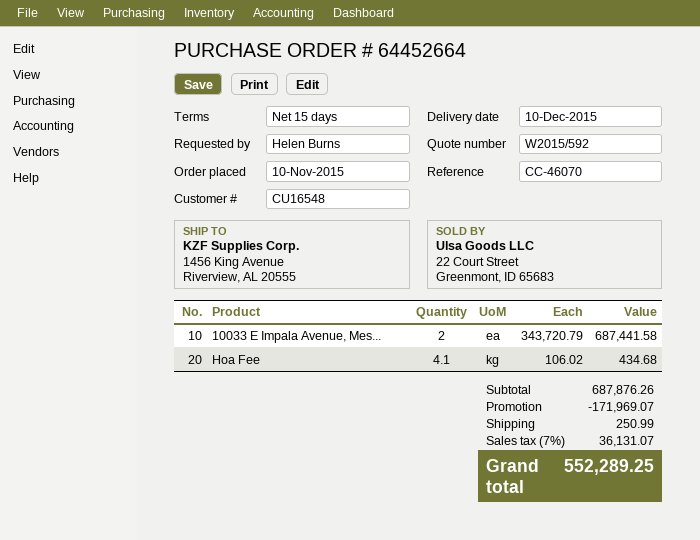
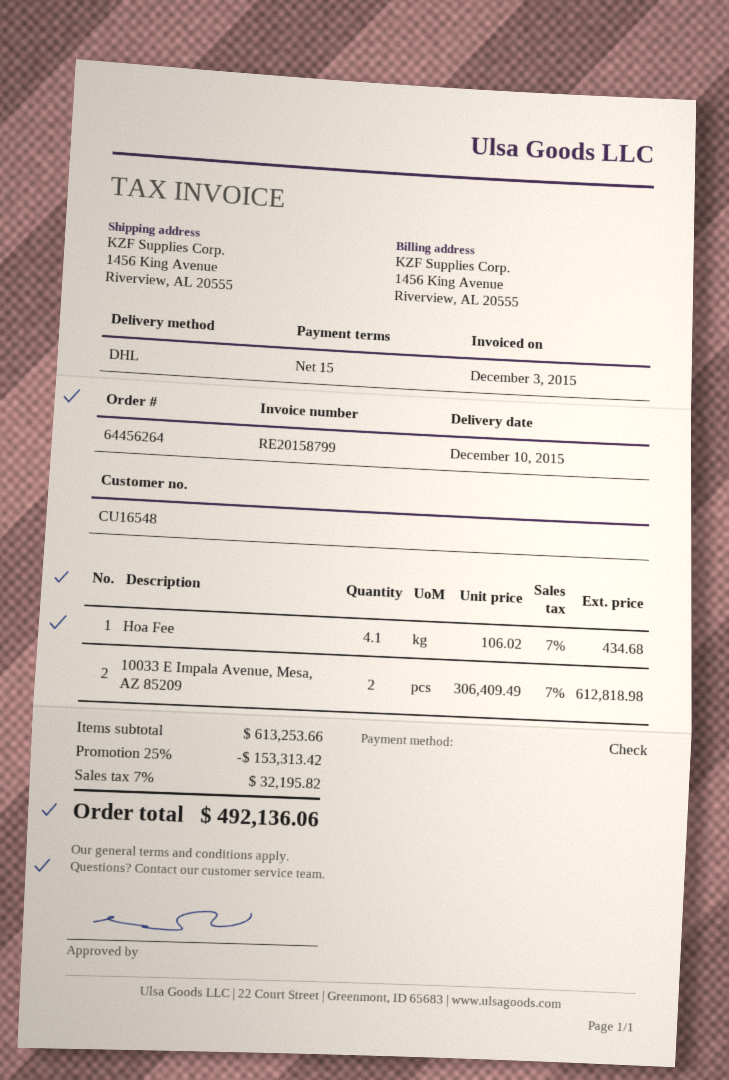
order number: 64452664 -> 64456264
10033 E Impala Avenue, Mes...: 2 x 343720.79 = 687441.58 -> 2 x 306409.49 = 612818.98
subtotal: 687876.26 -> 613253.66
discount: 171969.07 -> 153313.42
shipping: 250.99 -> none
tax: 7% = 36131.07 -> 7% = 32195.82
total: 552289.25 -> 492136.06

